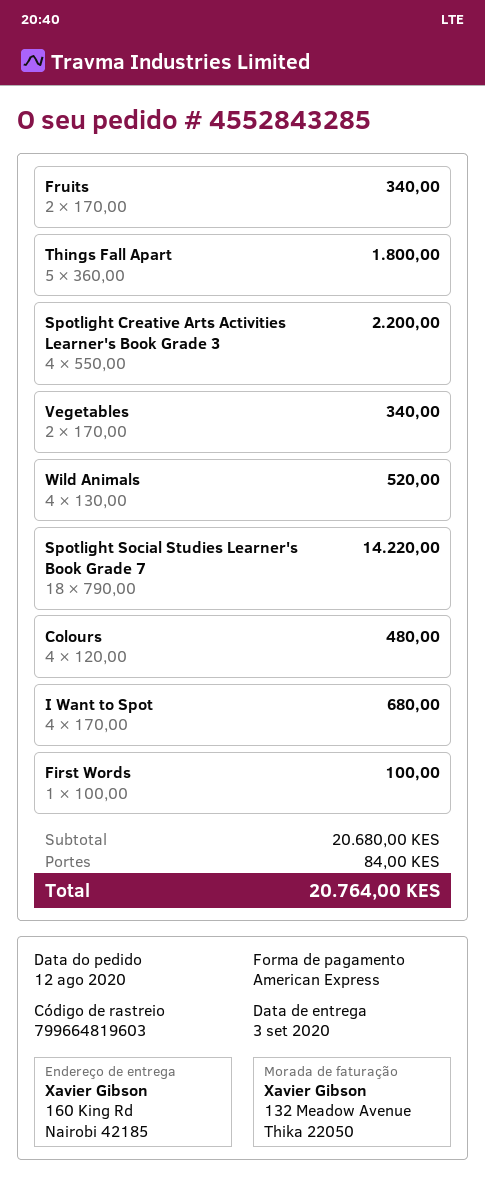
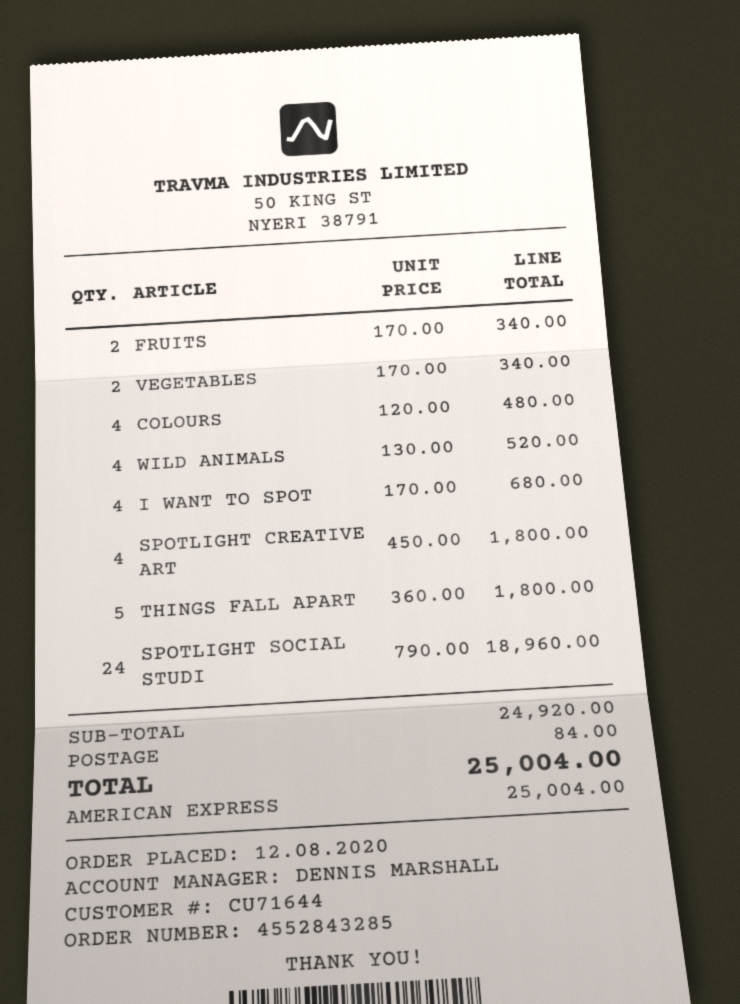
Spotlight Creative Arts Activities Learner's Book Grade 3: 4 x 550.00 = 2200.00 -> 4 x 450.00 = 1800.00
Spotlight Social Studies Learner's Book Grade 7: 18 x 790.00 = 14220.00 -> 24 x 790.00 = 18960.00
First Words: 1 x 100.00 = 100.00 -> none
subtotal: 20680.00 -> 24920.00
total: 20764.00 -> 25004.00

